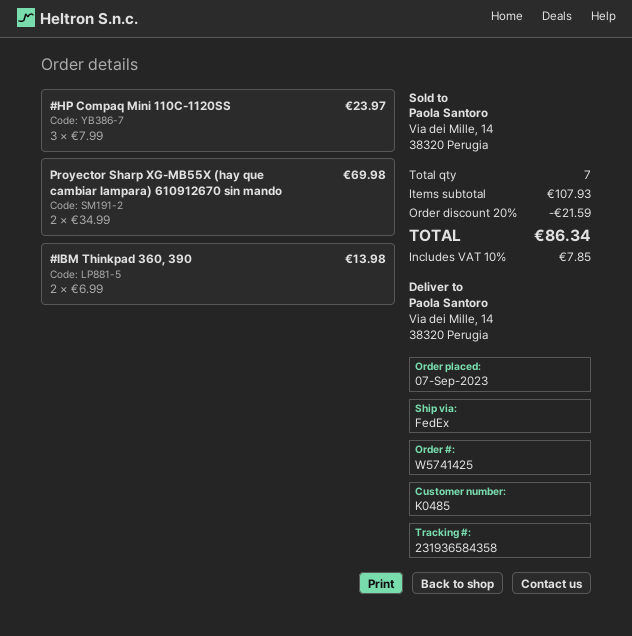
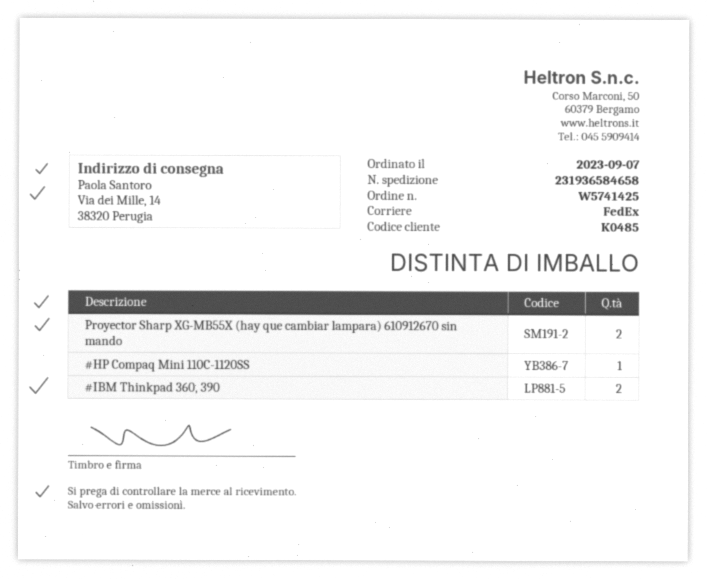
tracking number: 231936584358 -> 231936584658
#HP Compaq Mini 110C-1120SS: 3 -> 1

